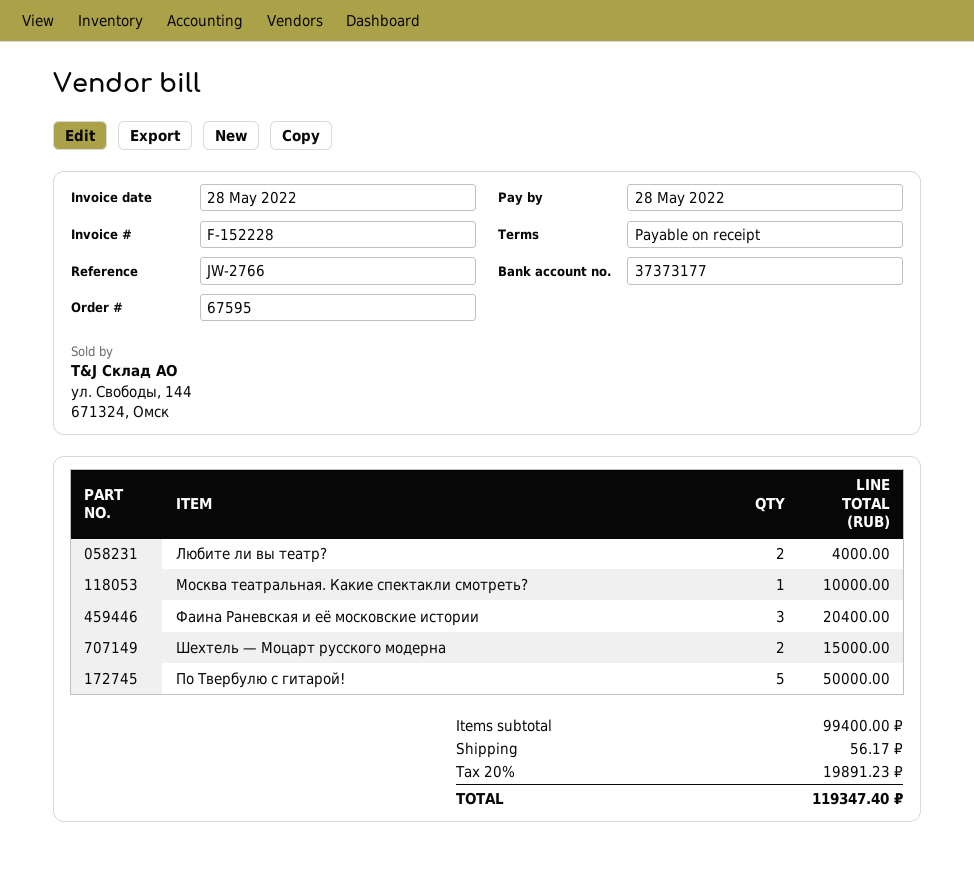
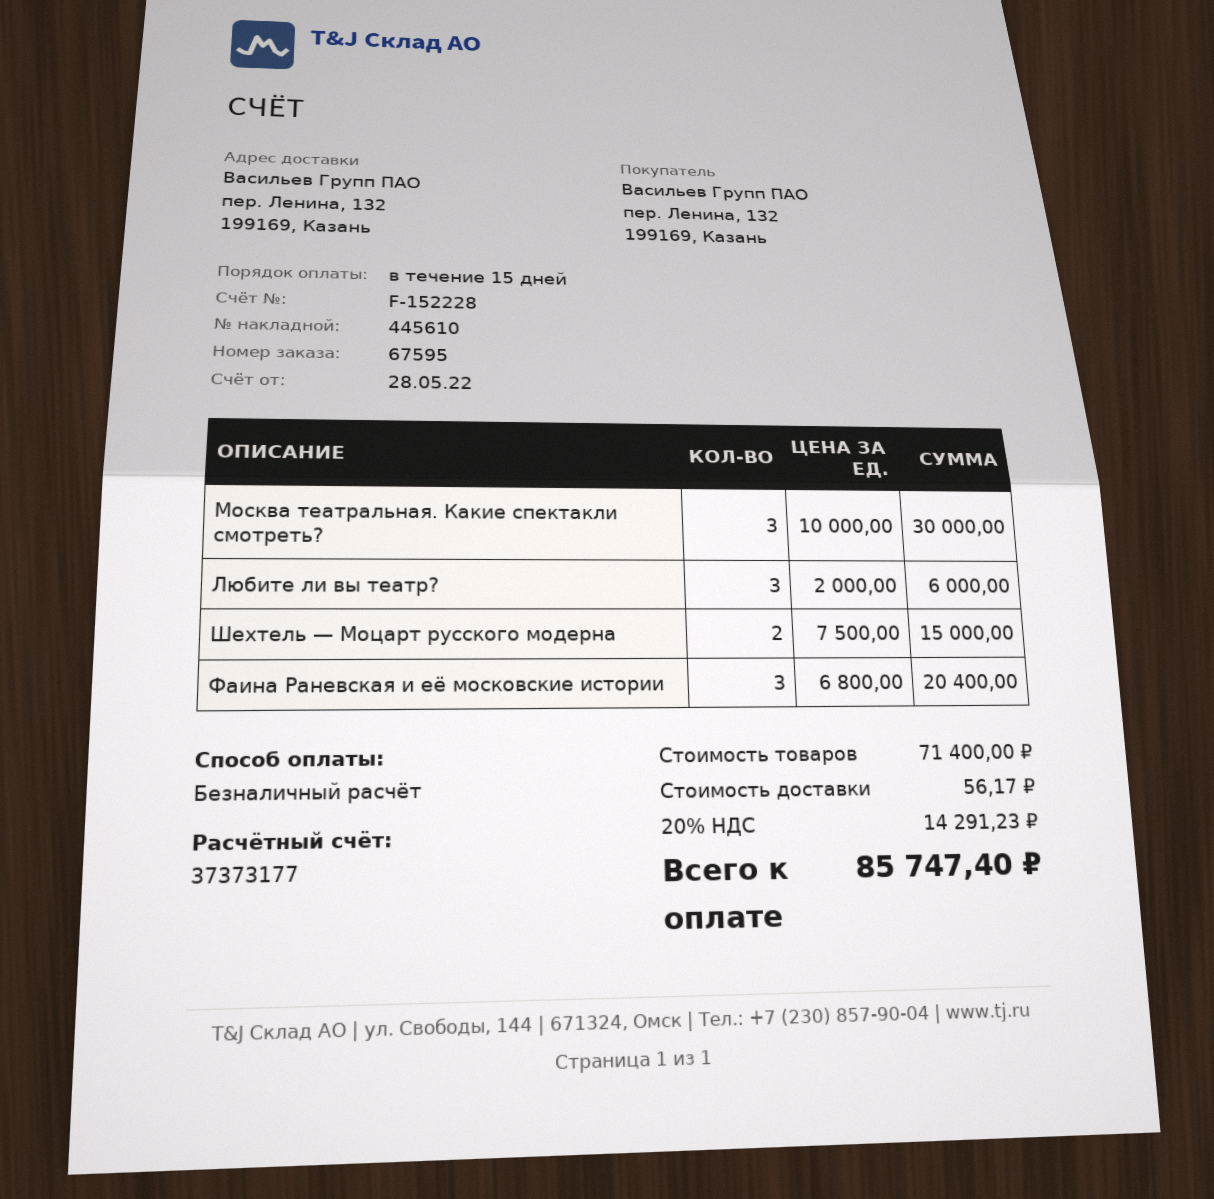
payment terms: on receipt -> 15 days
Любите ли вы театр?: 2 for 4000.00 -> 3 for 6000.00
Москва театральная. Какие спектакли смотреть?: 1 for 10000.00 -> 3 for 30000.00
По Твербулю с гитарой!: 5 for 50000.00 -> none
subtotal: 99400.00 -> 71400.00
tax: 20% = 19891.23 -> 20% = 14291.23
total: 119347.40 -> 85747.40

